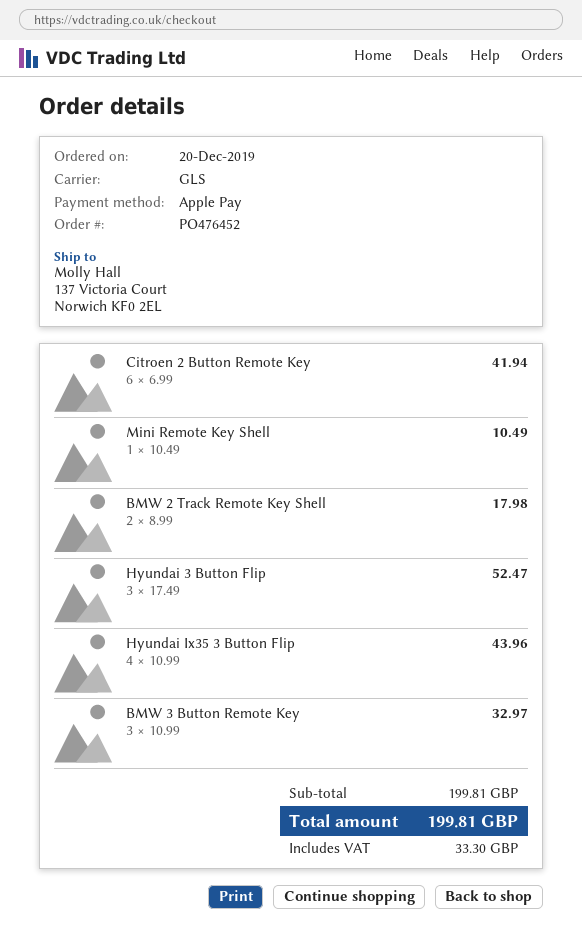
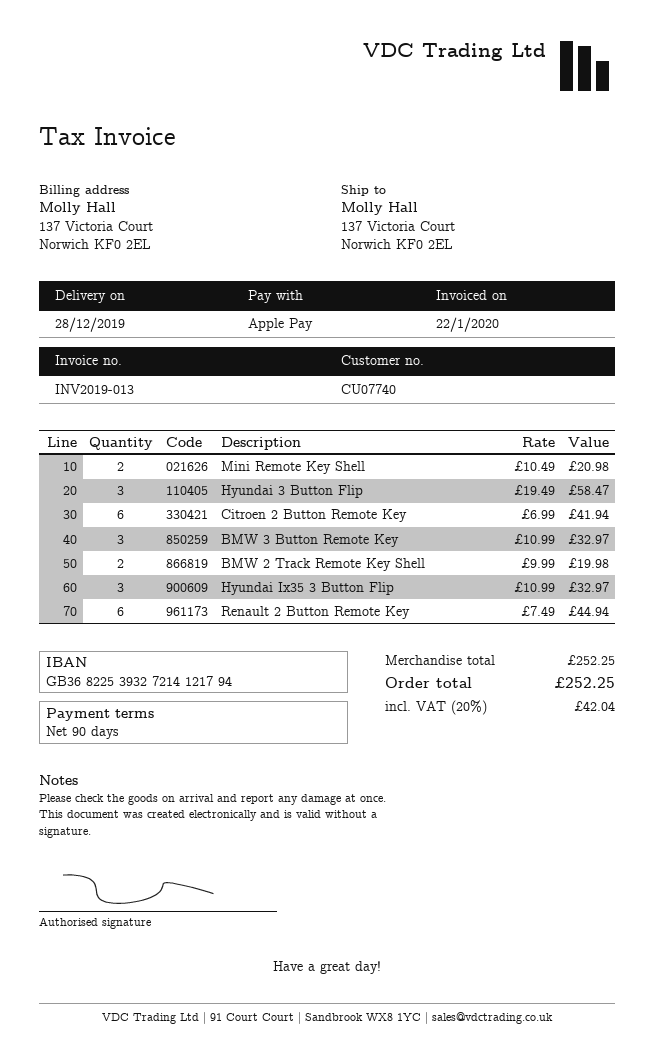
Mini Remote Key Shell: 1 x 10.49 = 10.49 -> 2 x 10.49 = 20.98
BMW 2 Track Remote Key Shell: 2 x 8.99 = 17.98 -> 2 x 9.99 = 19.98
Hyundai 3 Button Flip: 3 x 17.49 = 52.47 -> 3 x 19.49 = 58.47
Hyundai Ix35 3 Button Flip: 4 x 10.99 = 43.96 -> 3 x 10.99 = 32.97
Renault 2 Button Remote Key: none -> 6 x 7.49 = 44.94
subtotal: 199.81 -> 252.25
tax: 33.30 -> 42.04
total: 199.81 -> 252.25

